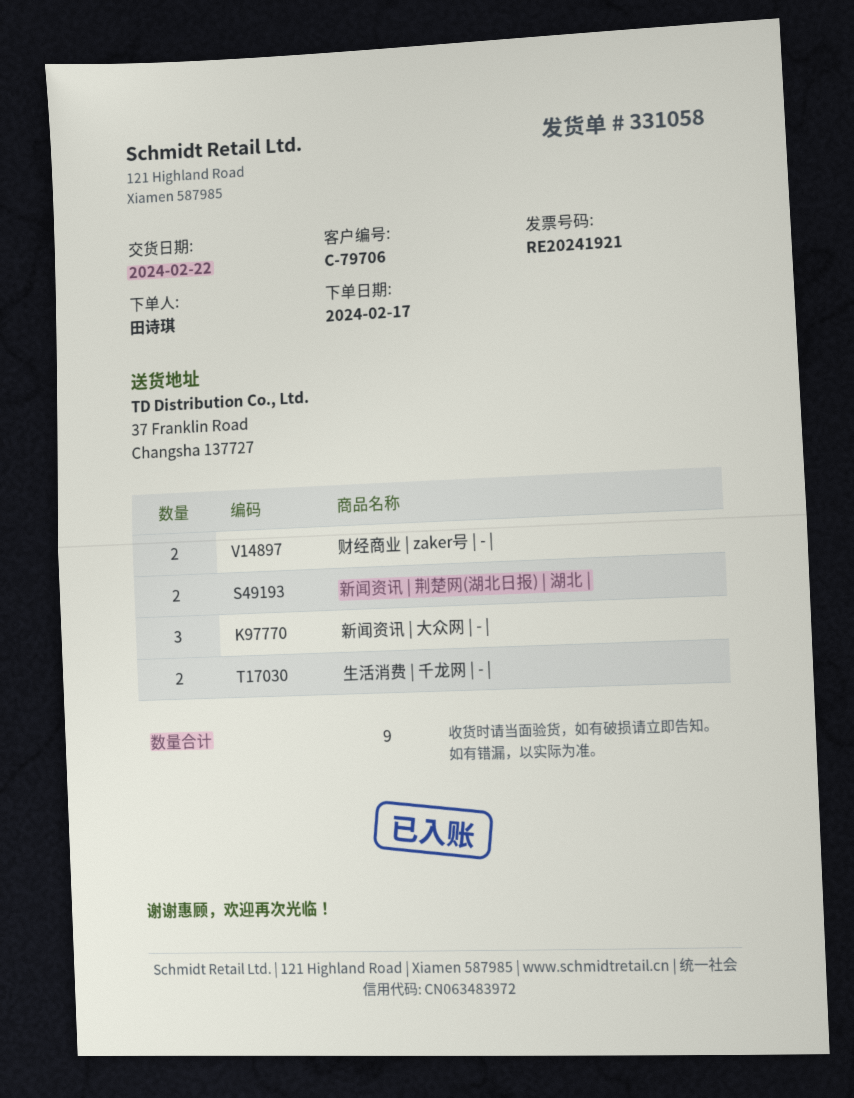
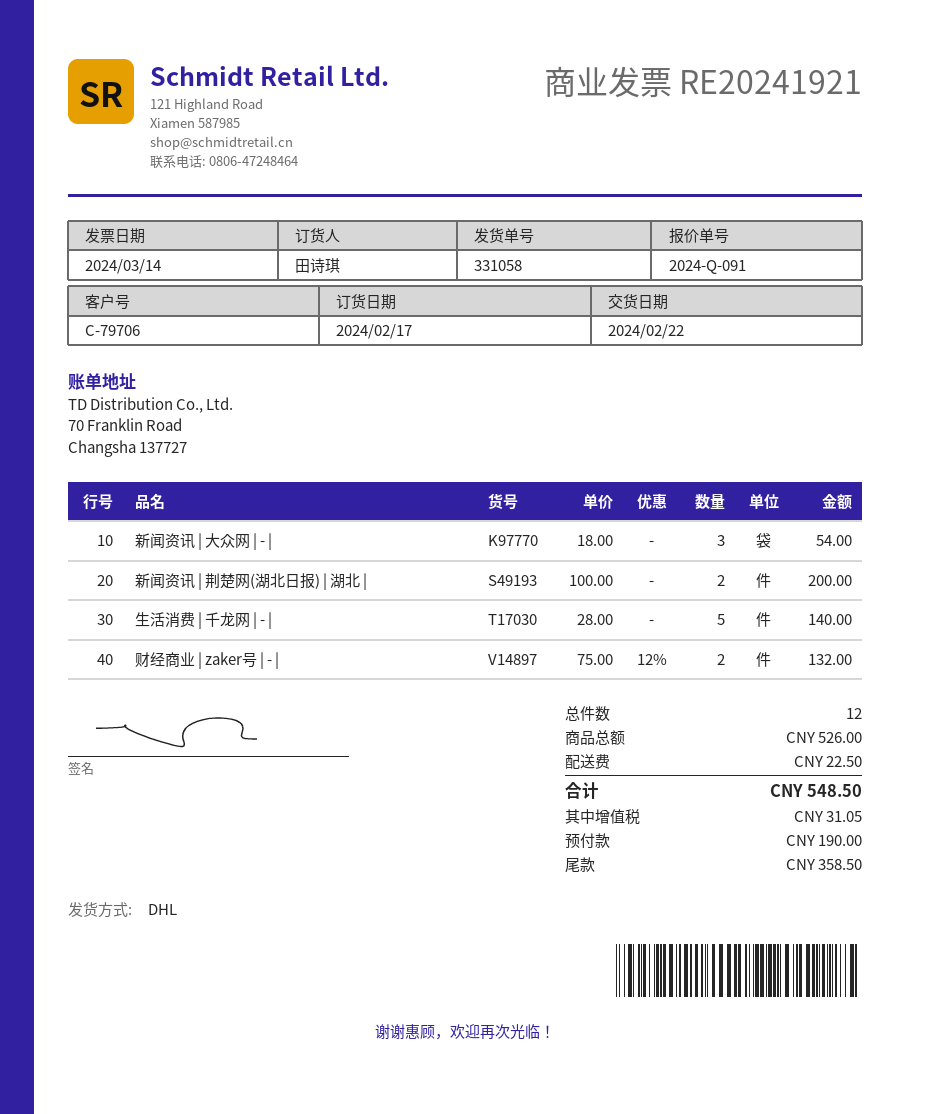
生活消费 | 千龙网 | - |: 2 -> 5
total quantity: 9 -> 12

